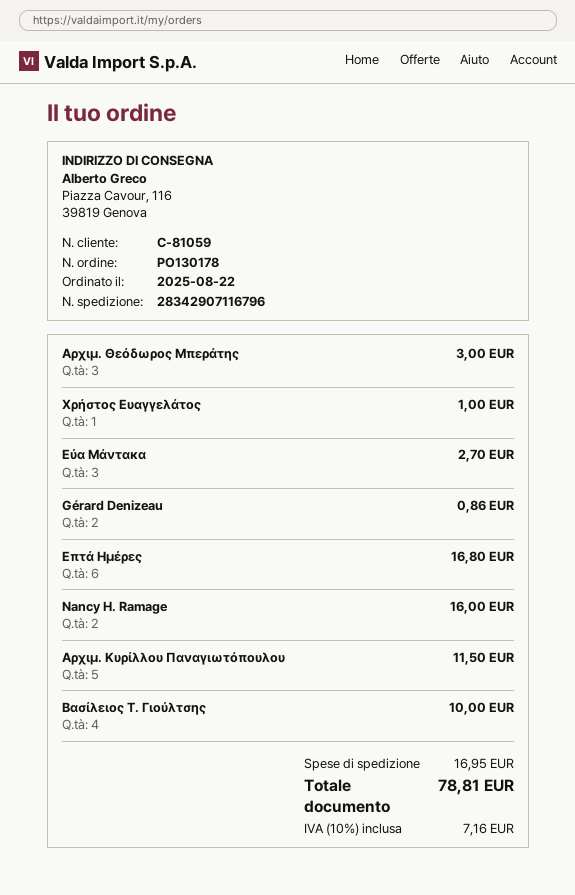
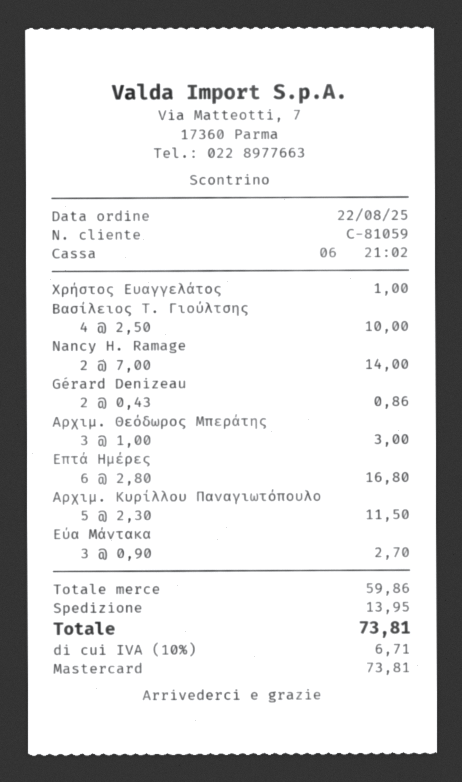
Nancy H. Ramage: 2 for 16.00 -> 2 for 14.00
shipping: 16.95 -> 13.95
tax: 10% = 7.16 -> 10% = 6.71
total: 78.81 -> 73.81

